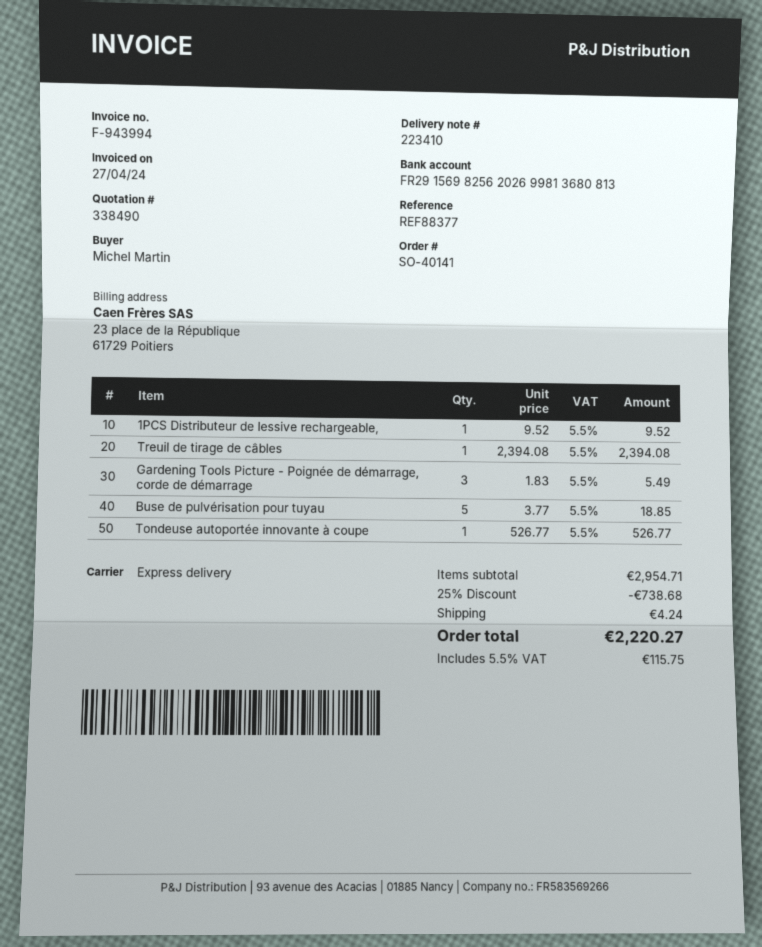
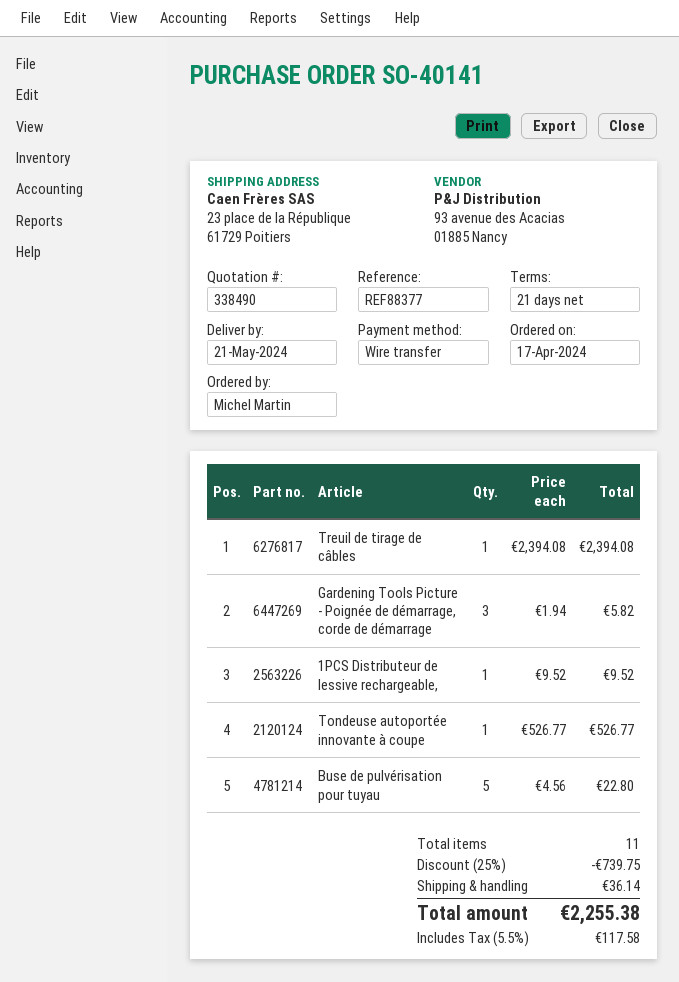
Gardening Tools Picture - Poignée de démarrage, corde de démarrage: 3 x 1.83 = 5.49 -> 3 x 1.94 = 5.82
Buse de pulvérisation pour tuyau: 5 x 3.77 = 18.85 -> 5 x 4.56 = 22.80
discount: 25% = 738.68 -> 25% = 739.75
shipping: 4.24 -> 36.14
tax: 5.5% = 115.75 -> 5.5% = 117.58
total: 2220.27 -> 2255.38

